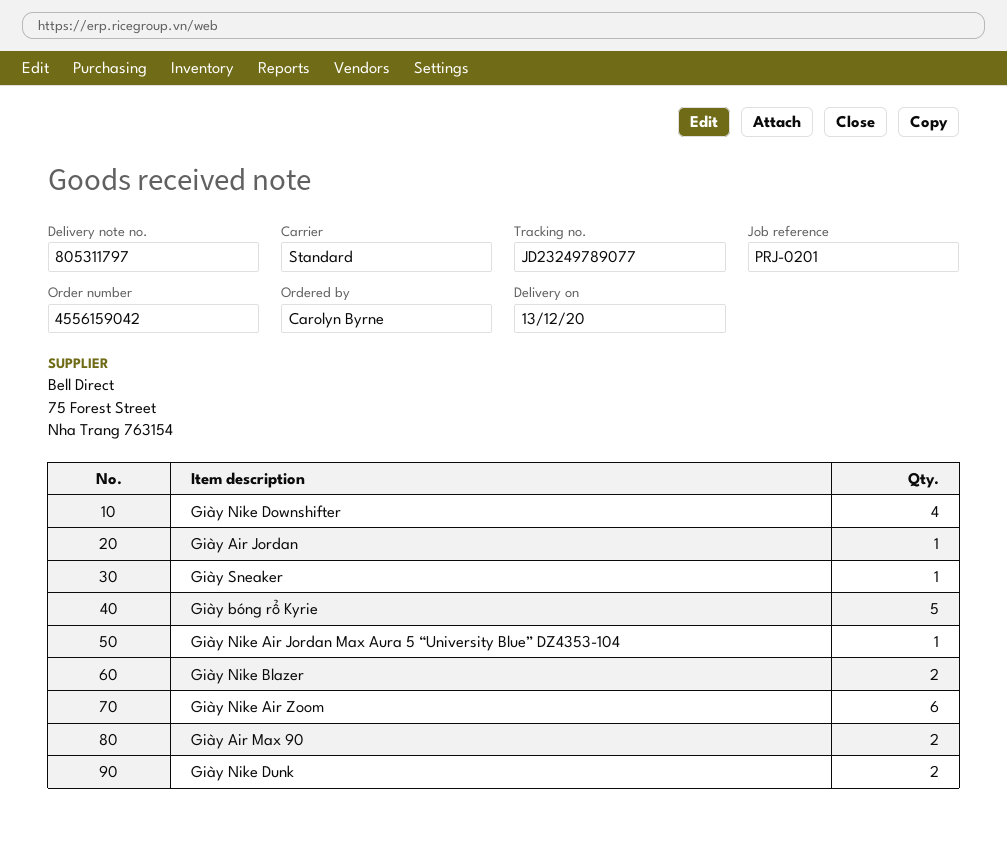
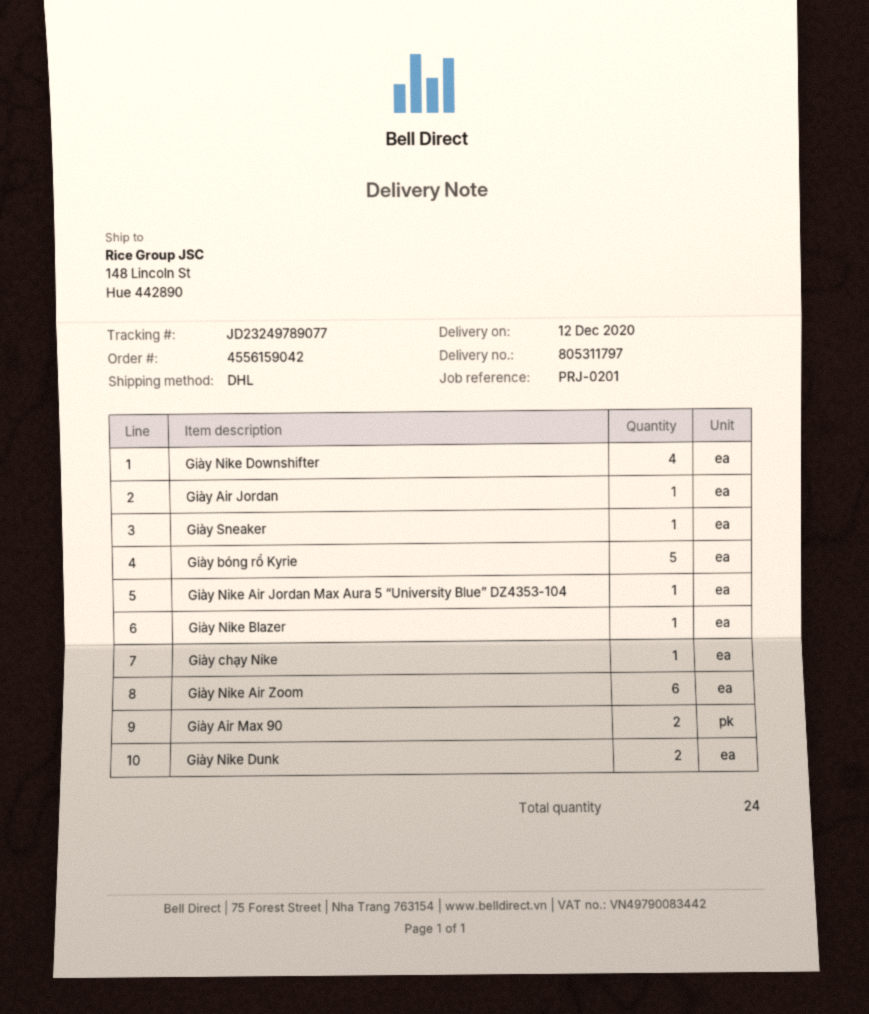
delivery date: 2020-12-13 -> 2020-12-12
shipping method: standard -> DHL
Giày Nike Blazer: 2 -> 1
Giày chạy Nike: none -> 1

